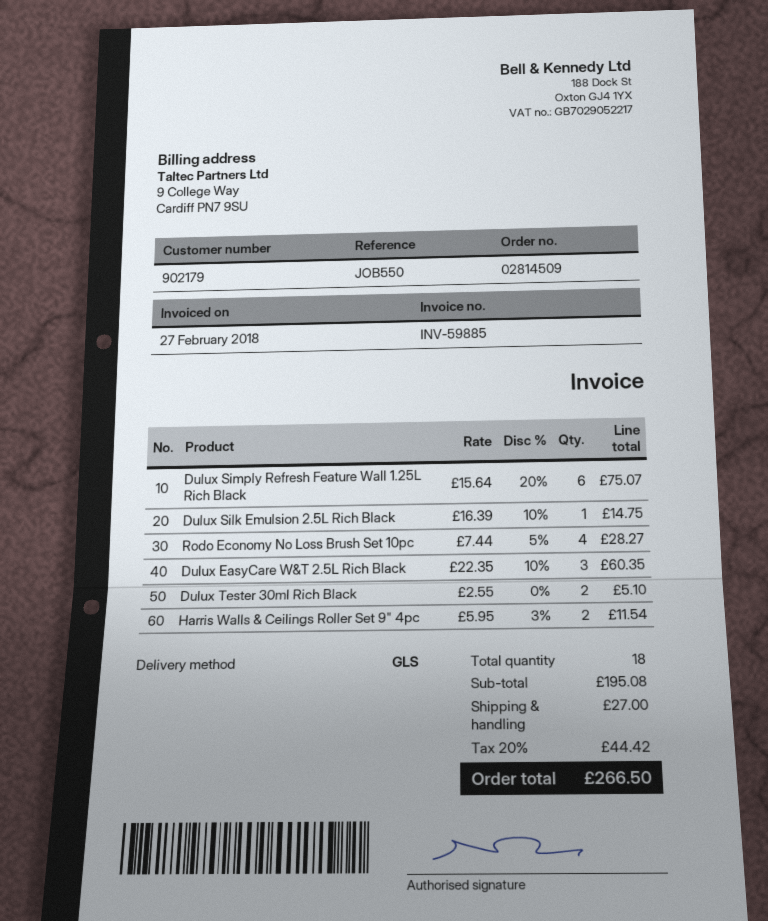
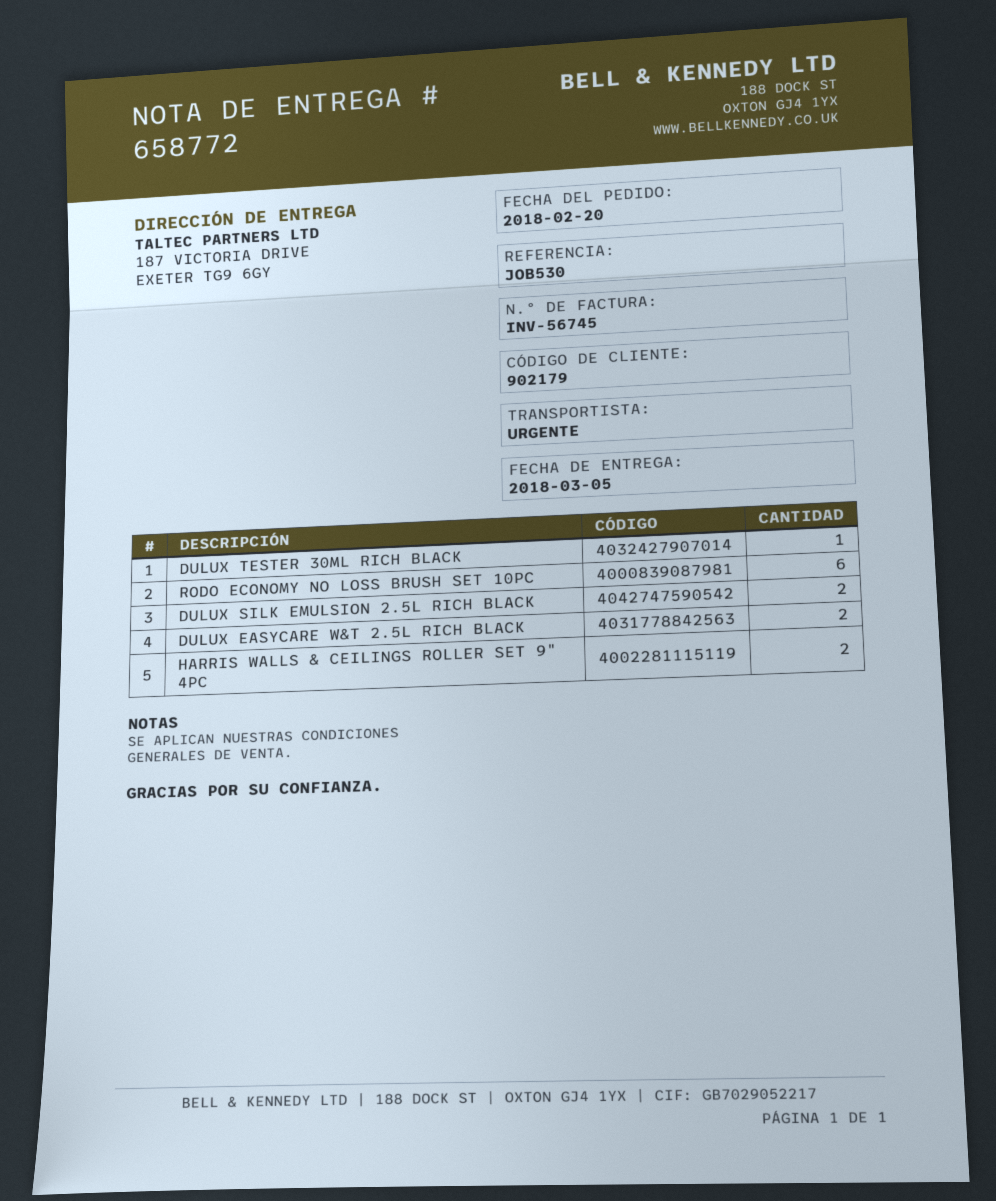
invoice number: INV-59885 -> INV-56745
reference: JOB550 -> JOB530
shipping method: GLS -> express
Dulux Simply Refresh Feature Wall 1.25L Rich Black: 6 -> none
Dulux Silk Emulsion 2.5L Rich Black: 1 -> 2
Rodo Economy No Loss Brush Set 10pc: 4 -> 6
Dulux EasyCare W&T 2.5L Rich Black: 3 -> 2
Dulux Tester 30ml Rich Black: 2 -> 1

